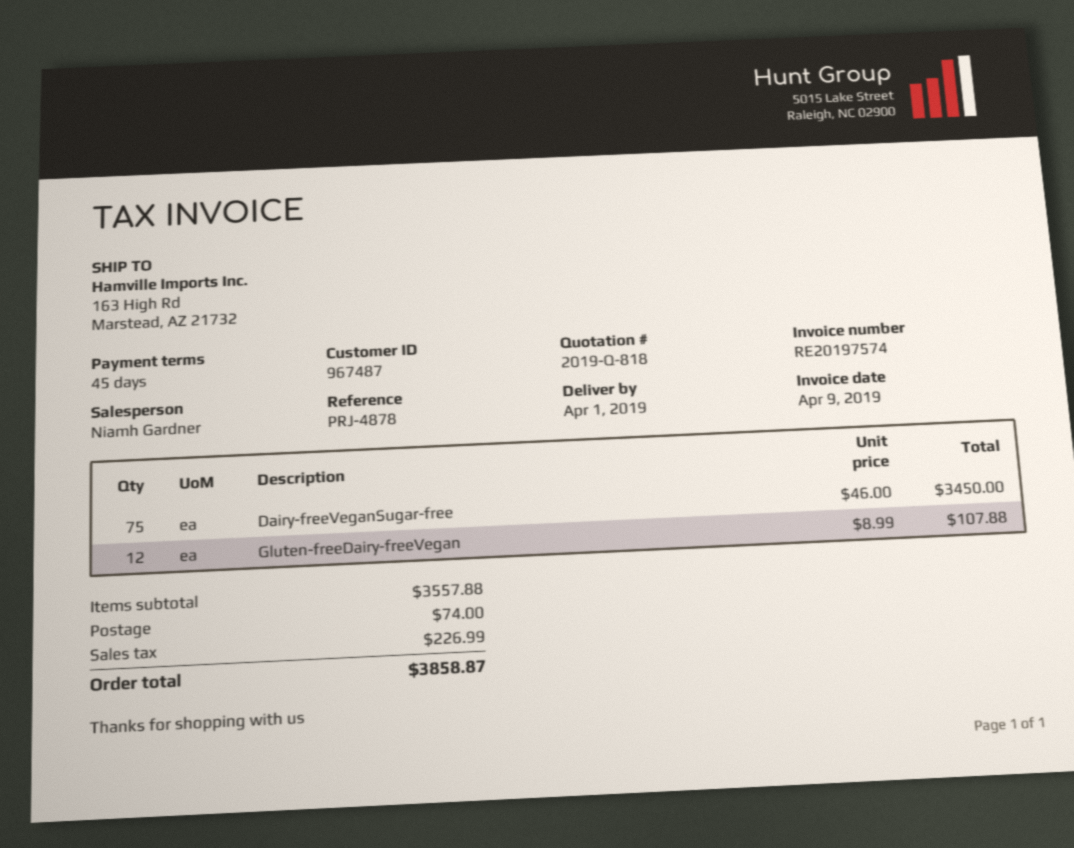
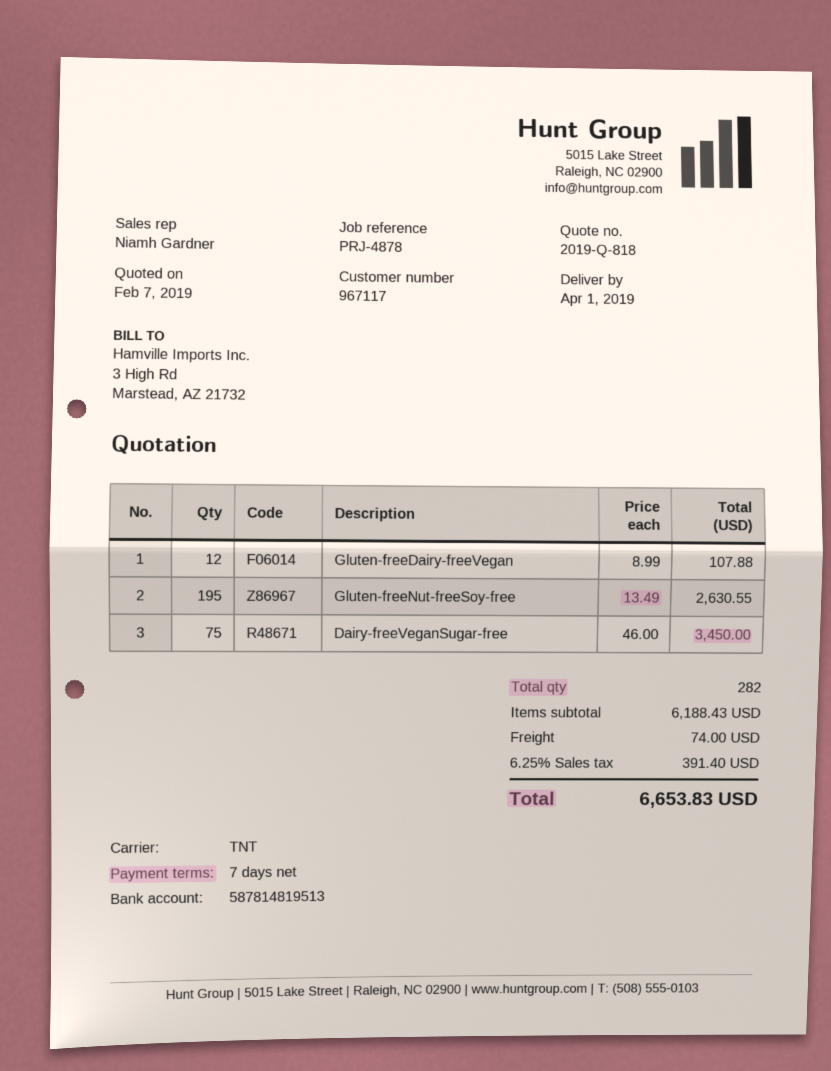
payment terms: 45 days -> 7 days
customer number: 967487 -> 967117
Gluten-freeNut-freeSoy-free: none -> 195 x 13.49 = 2630.55
subtotal: 3557.88 -> 6188.43
tax: 226.99 -> 391.40
total: 3858.87 -> 6653.83

